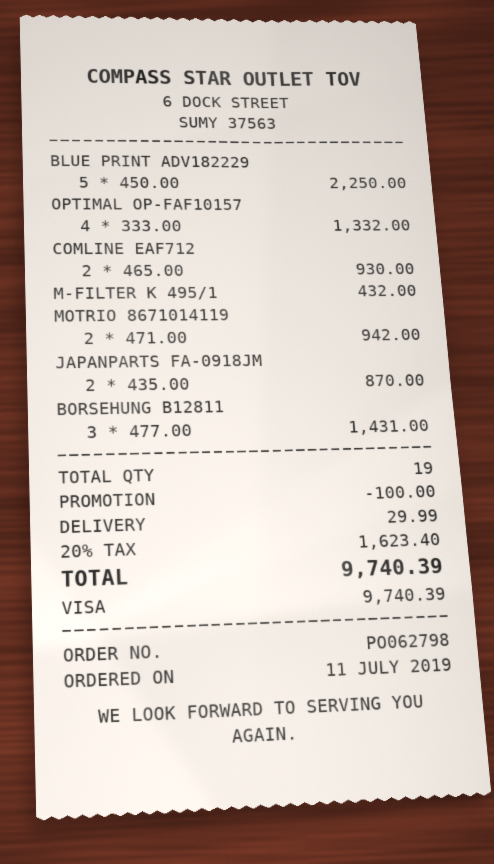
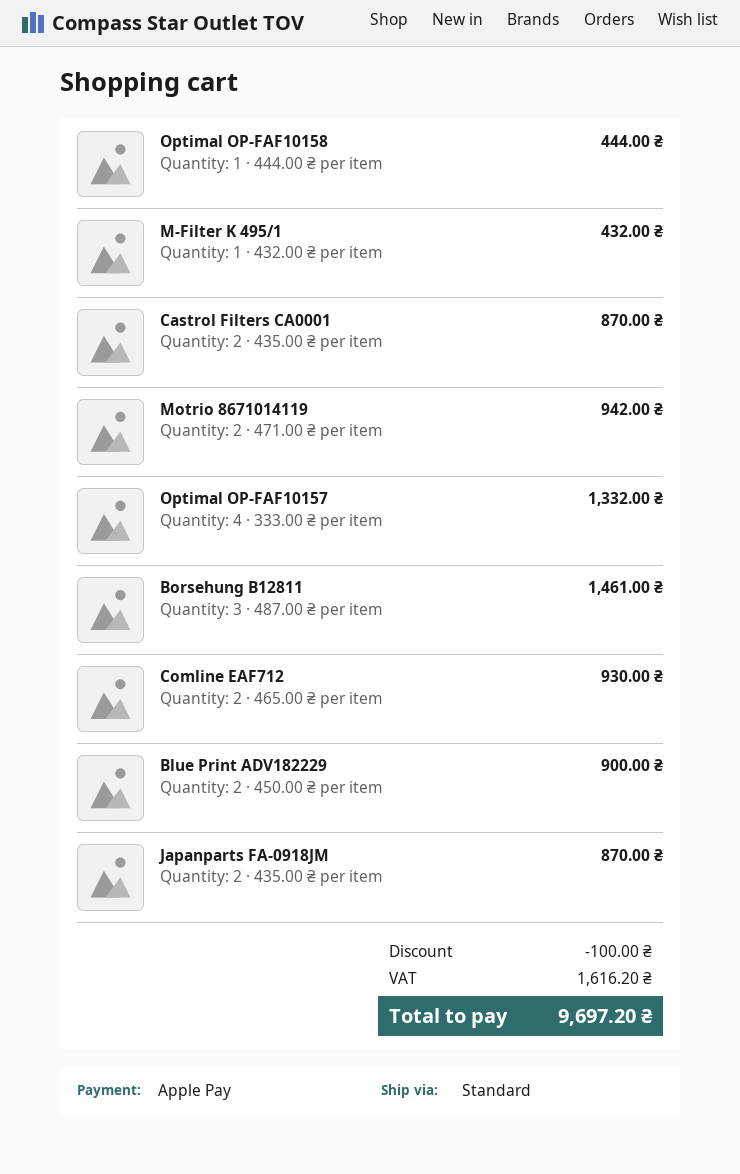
payment method: Visa -> Apple Pay
BLUE PRINT ADV182229: 5 x 450.00 = 2250.00 -> 2 x 450.00 = 900.00
BORSEHUNG B12811: 3 x 477.00 = 1431.00 -> 3 x 487.00 = 1461.00
Optimal OP-FAF10158: none -> 1 x 444.00 = 444.00
Castrol Filters CA0001: none -> 2 x 435.00 = 870.00
shipping: 29.99 -> none
tax: 1623.40 -> 1616.20
total: 9740.39 -> 9697.20

